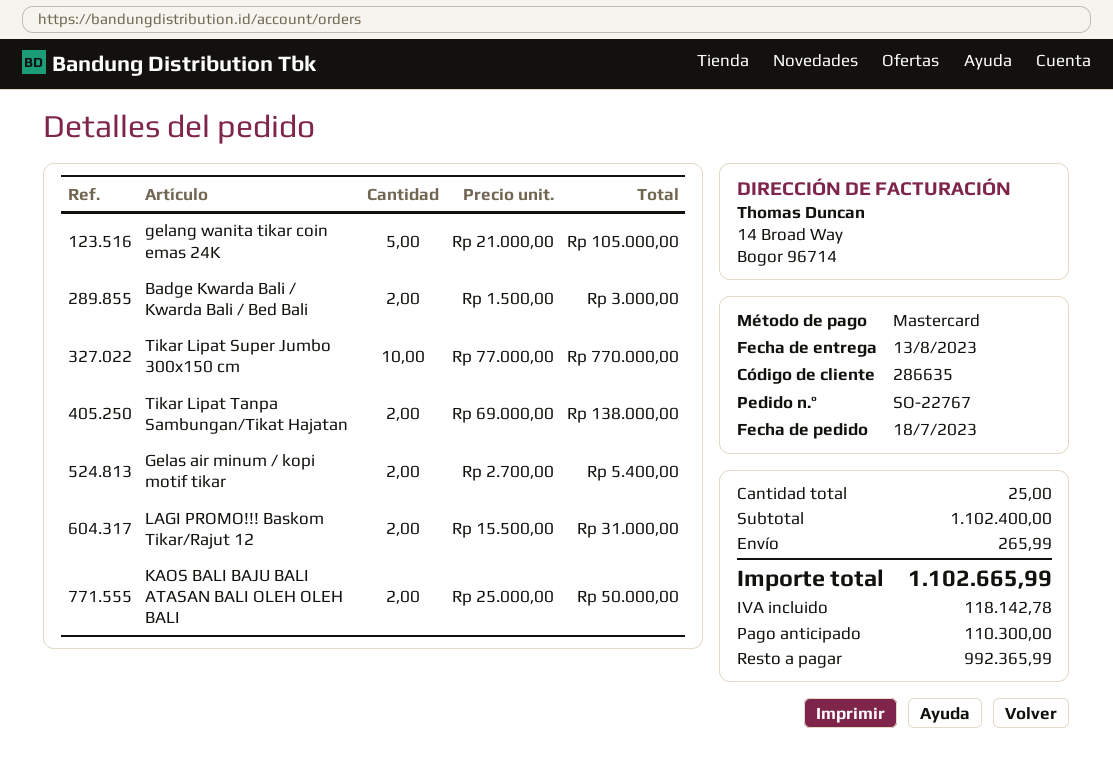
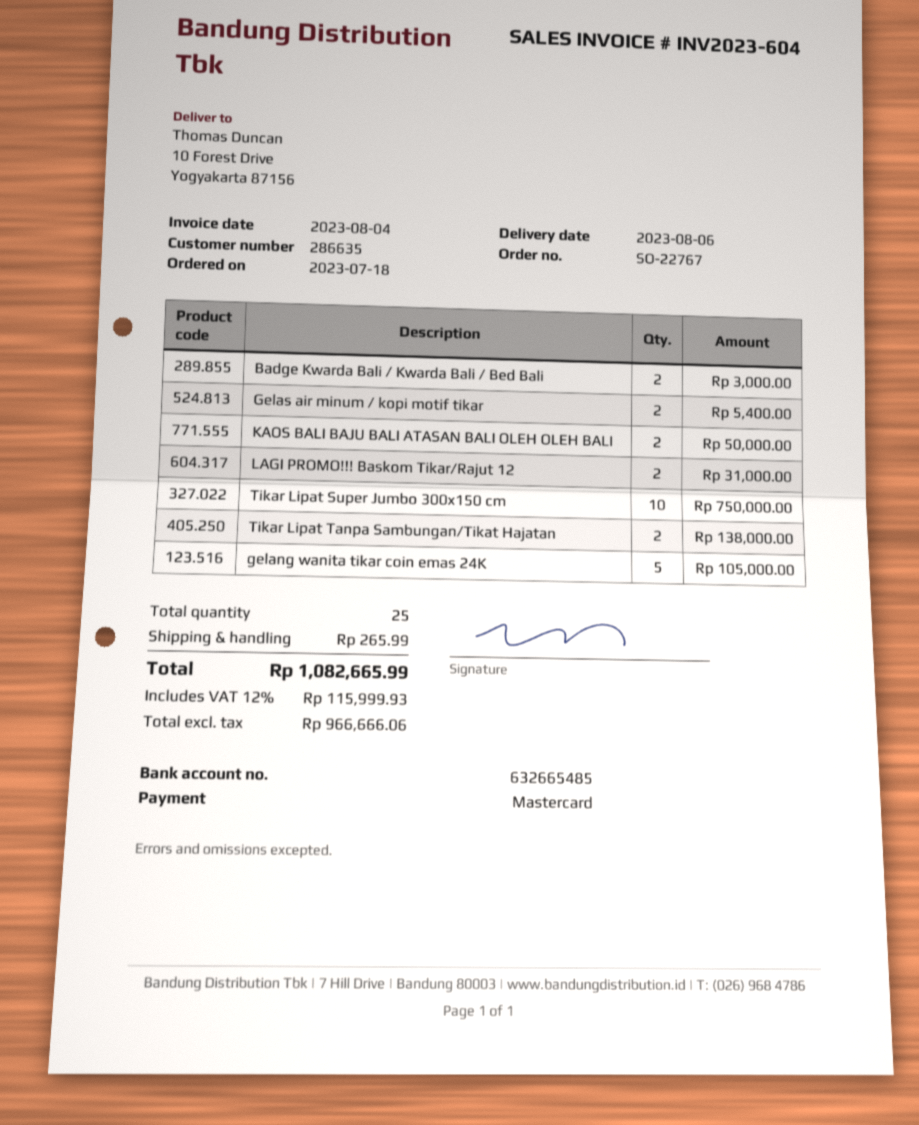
delivery date: 2023-08-13 -> 2023-08-06
Tikar Lipat Super Jumbo 300x150 cm: 10 for 770000.00 -> 10 for 750000.00
tax: 118142.78 -> 115999.93
total: 1102665.99 -> 1082665.99

